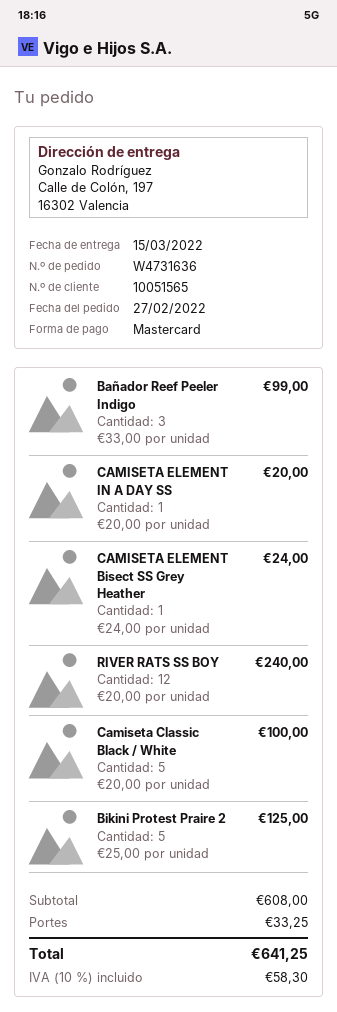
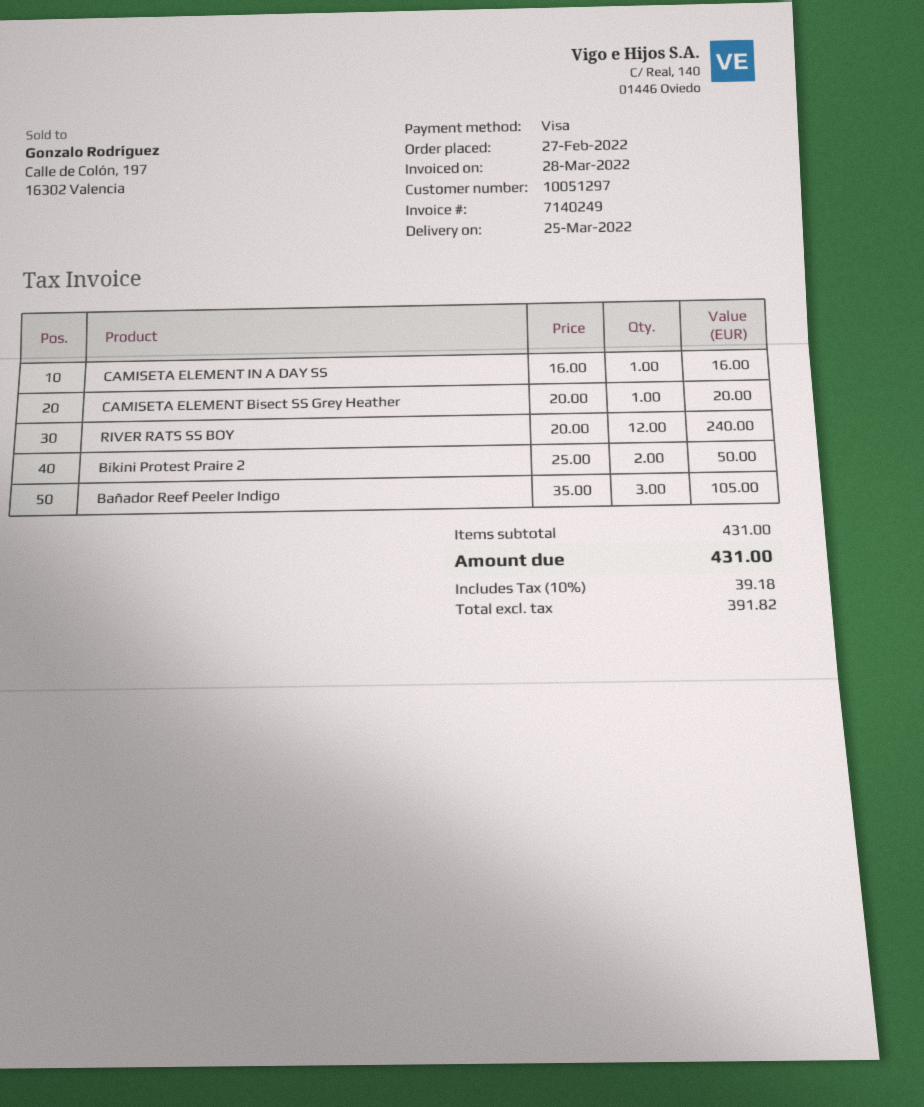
delivery date: 2022-03-15 -> 2022-03-25
customer number: 10051565 -> 10051297
payment method: Mastercard -> Visa
Bañador Reef Peeler Indigo: 3 x 33.00 = 99.00 -> 3 x 35.00 = 105.00
CAMISETA ELEMENT IN A DAY SS: 1 x 20.00 = 20.00 -> 1 x 16.00 = 16.00
CAMISETA ELEMENT Bisect SS Grey Heather: 1 x 24.00 = 24.00 -> 1 x 20.00 = 20.00
Camiseta Classic Black / White: 5 x 20.00 = 100.00 -> none
Bikini Protest Praire 2: 5 x 25.00 = 125.00 -> 2 x 25.00 = 50.00
subtotal: 608.00 -> 431.00
shipping: 33.25 -> none
tax: 10% = 58.30 -> 10% = 39.18
total: 641.25 -> 431.00

